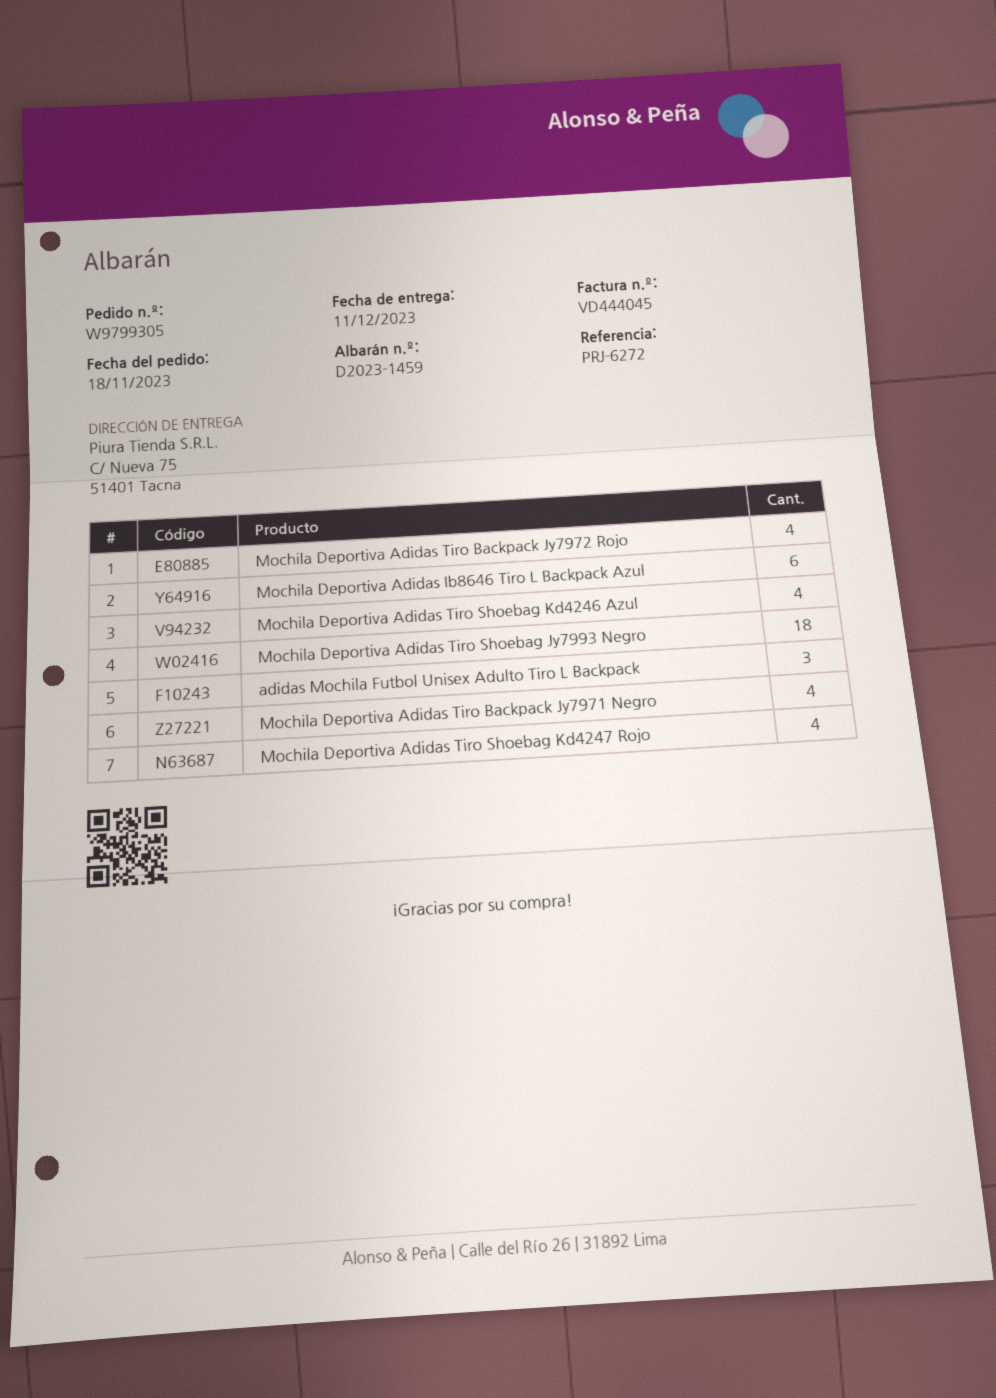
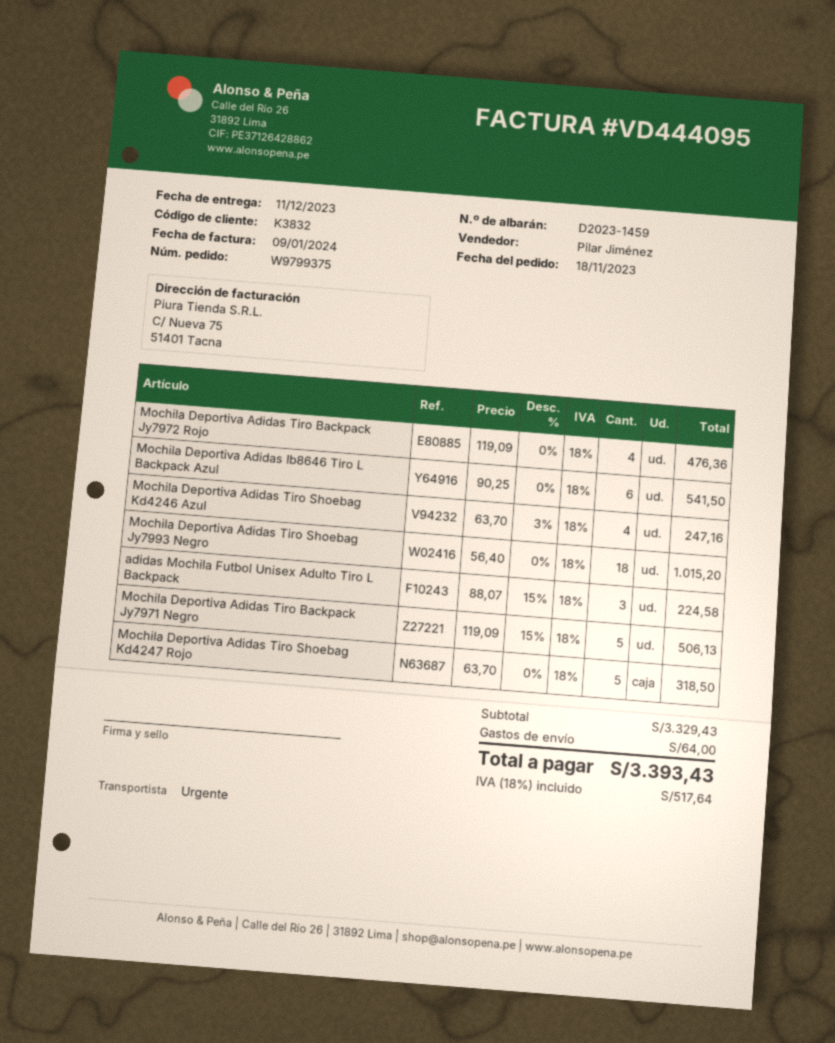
order number: W9799305 -> W9799375
invoice number: VD444045 -> VD444095
Mochila Deportiva Adidas Tiro Backpack Jy7971 Negro: 4 -> 5
Mochila Deportiva Adidas Tiro Shoebag Kd4247 Rojo: 4 -> 5

